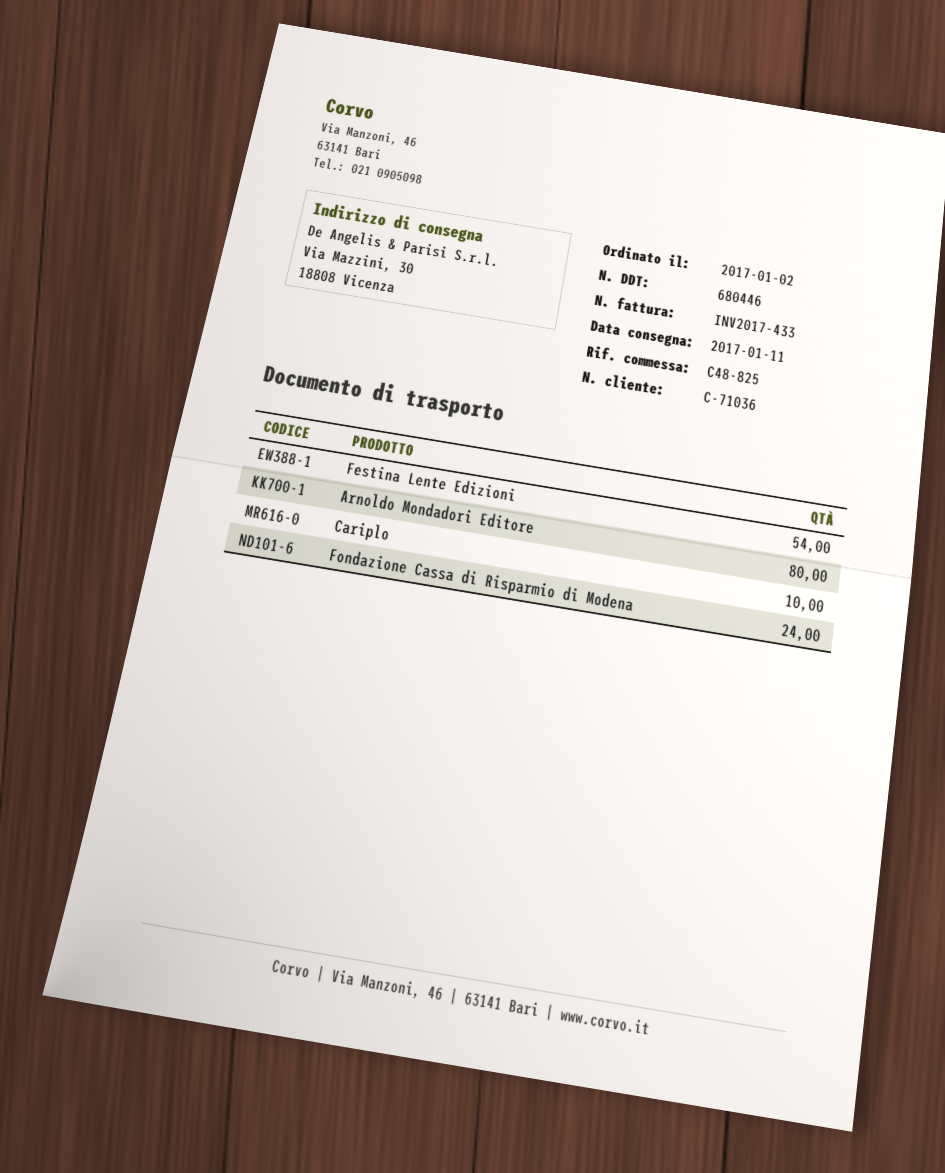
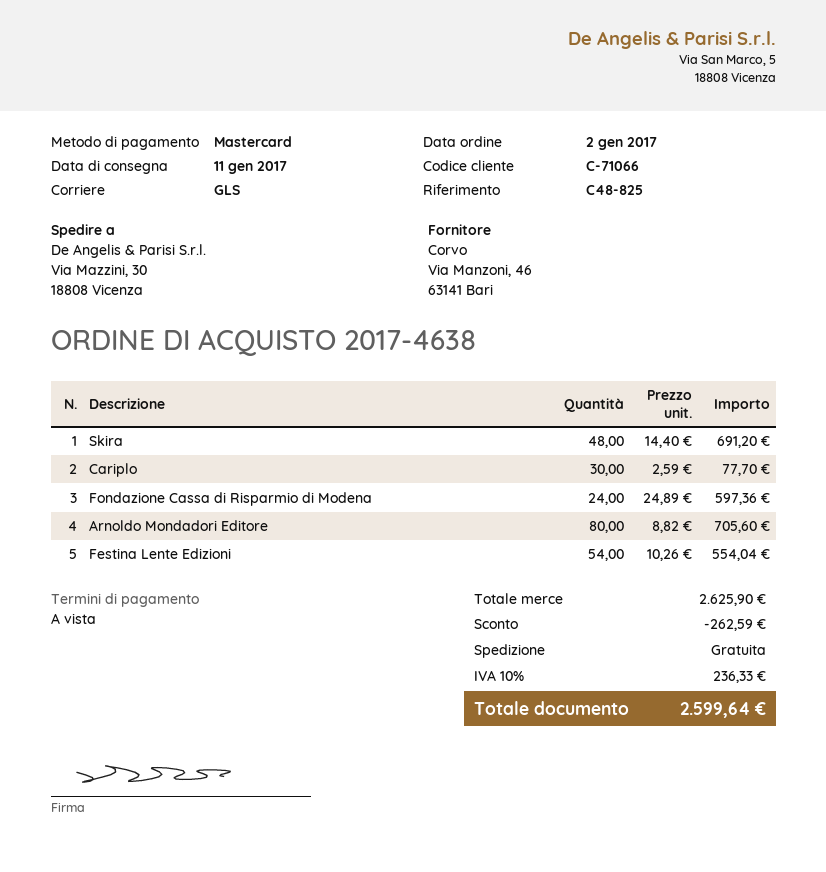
customer number: C-71036 -> C-71066
Cariplo: 10 -> 30
Skira: none -> 48

